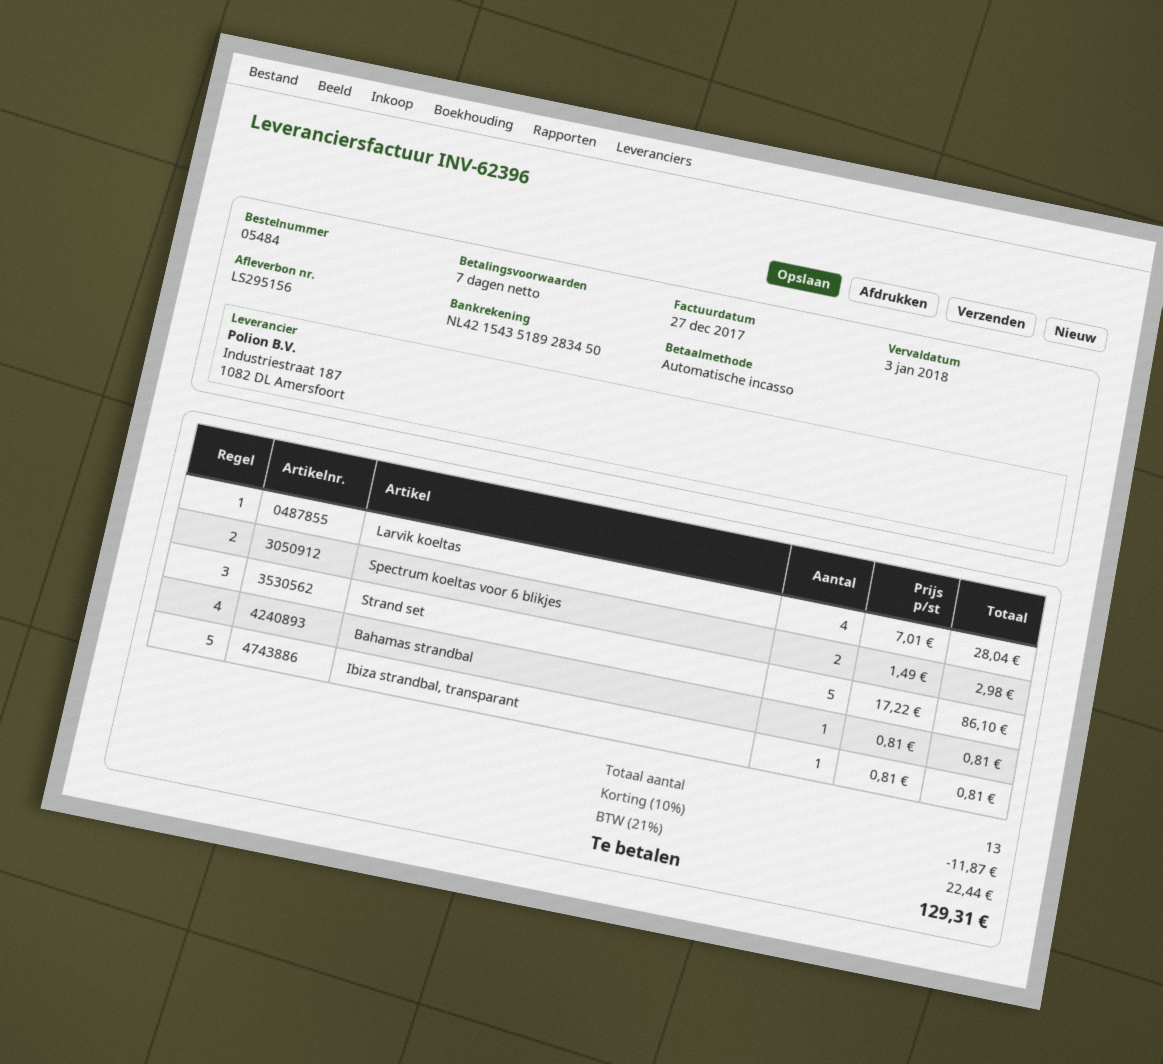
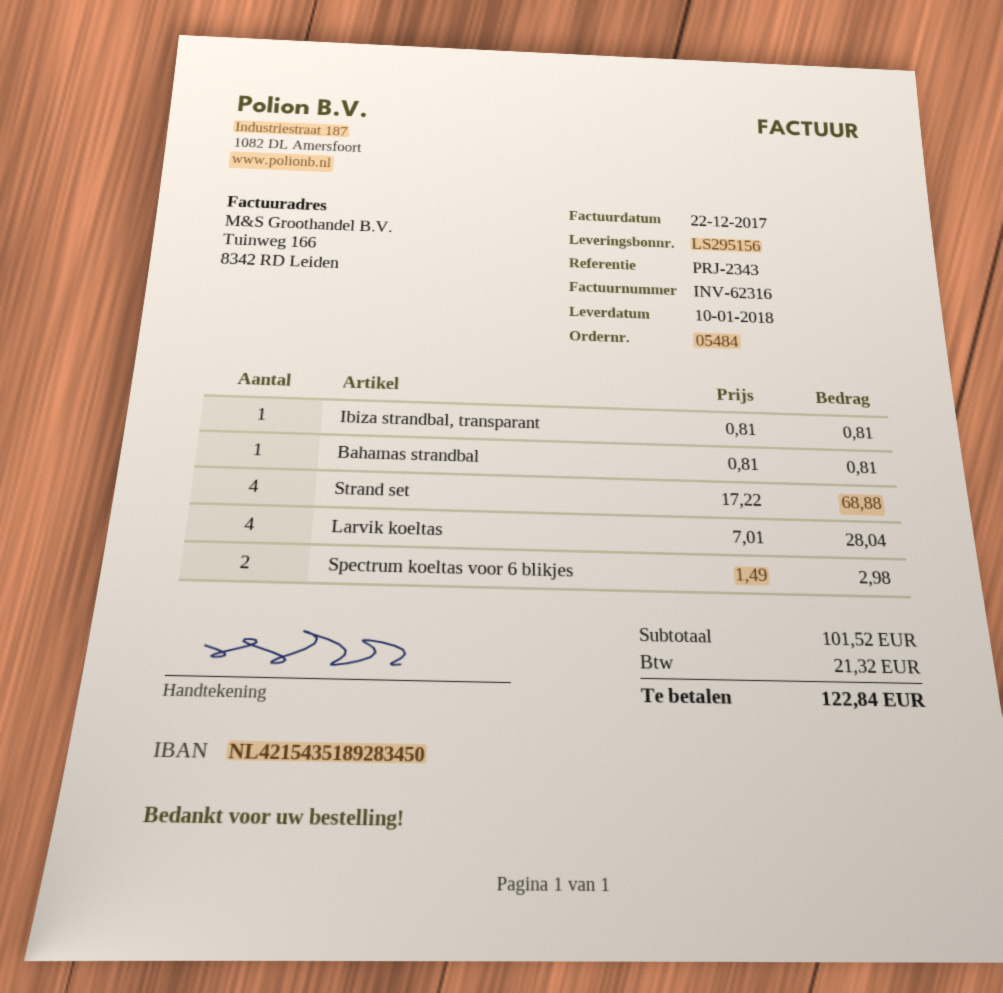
invoice number: INV-62396 -> INV-62316
invoice date: 2017-12-27 -> 2017-12-22
Strand set: 5 x 17.22 = 86.10 -> 4 x 17.22 = 68.88
discount: 10% = 11.87 -> none
tax: 22.44 -> 21.32
total: 129.31 -> 122.84

